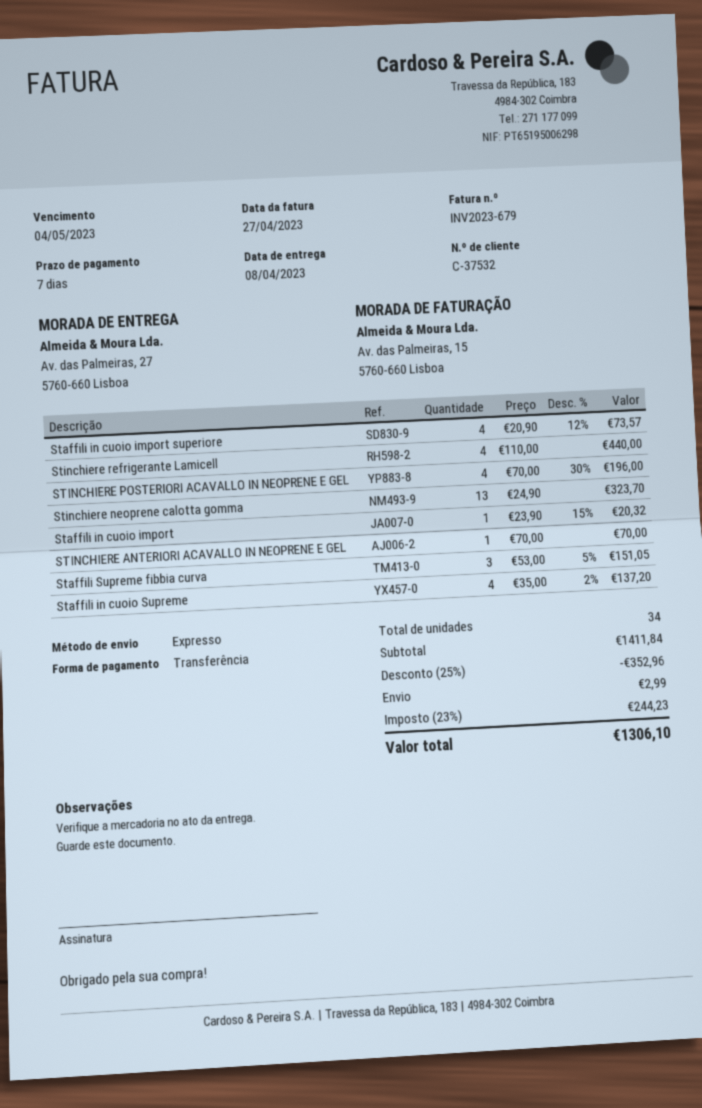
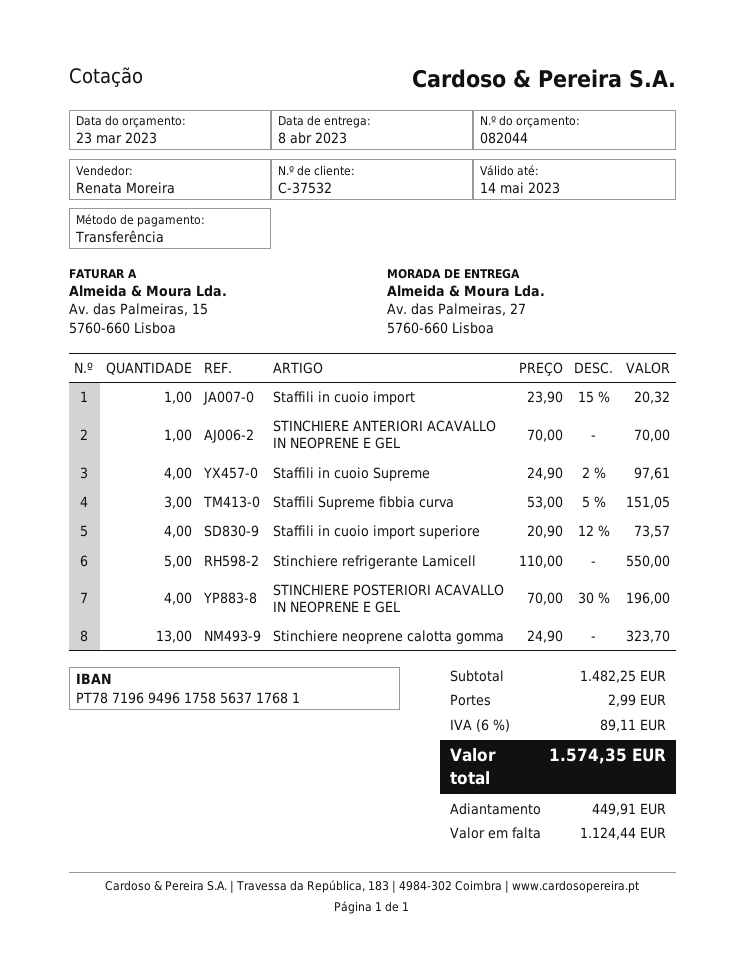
Stinchiere refrigerante Lamicell: 4 x 110.00 = 440.00 -> 5 x 110.00 = 550.00
Staffili in cuoio Supreme: 4 x 35.00 - 2% = 137.20 -> 4 x 24.90 - 2% = 97.61
subtotal: 1411.84 -> 1482.25
discount: 25% = 352.96 -> none
tax: 23% = 244.23 -> 6% = 89.11
total: 1306.10 -> 1574.35

